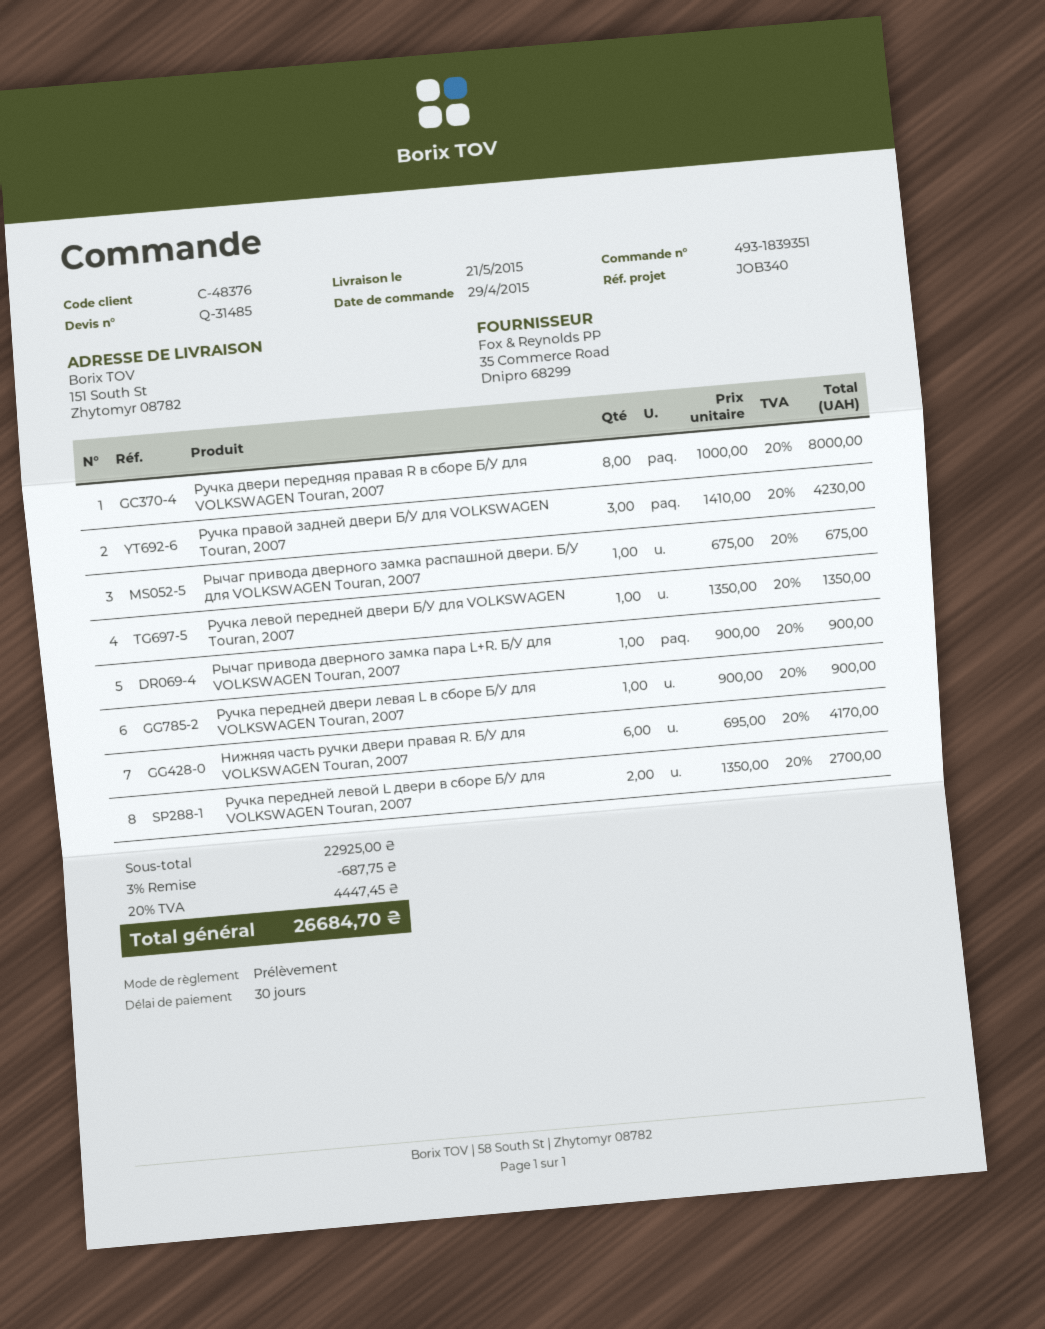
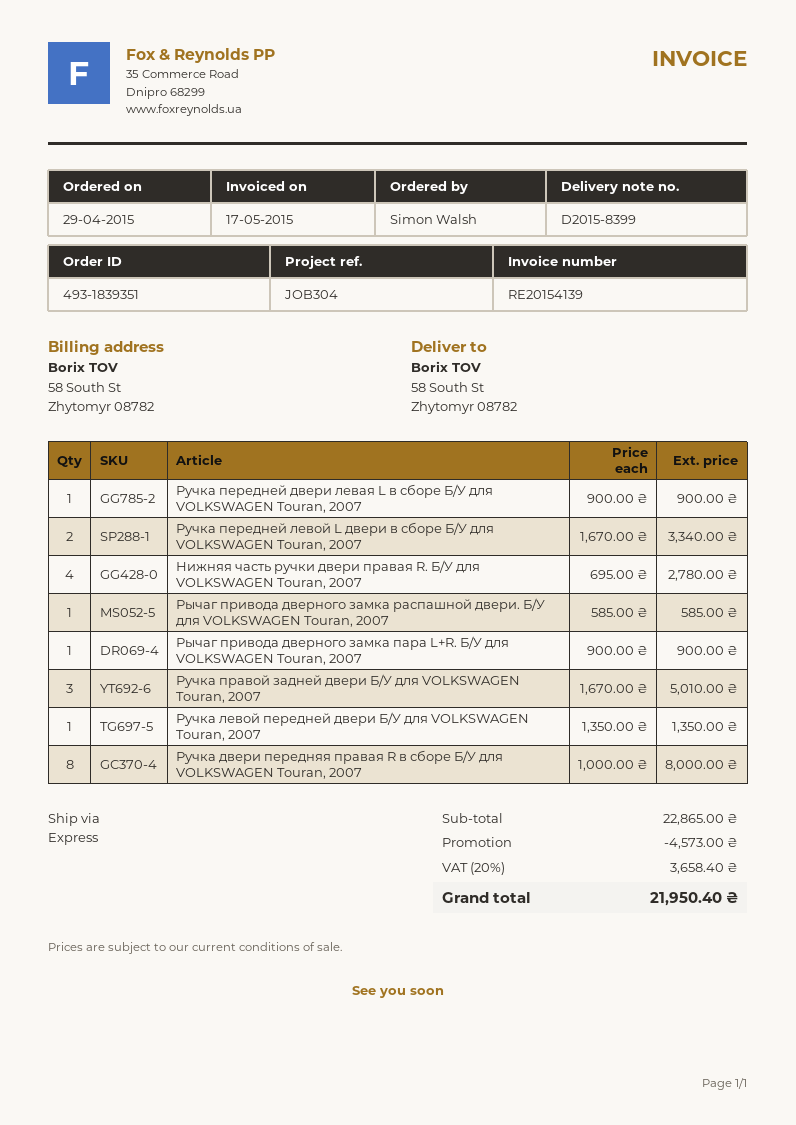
reference: JOB340 -> JOB304
ship to: 151 South St, Zhytomyr 08782 -> 58 South St, Zhytomyr 08782
Ручка правой задней двери Б/У для VOLKSWAGEN Touran, 2007: 3 x 1410.00 = 4230.00 -> 3 x 1670.00 = 5010.00
Рычаг привода дверного замка распашной двери. Б/У для VOLKSWAGEN Touran, 2007: 1 x 675.00 = 675.00 -> 1 x 585.00 = 585.00
Нижняя часть ручки двери правая R. Б/У для VOLKSWAGEN Touran, 2007: 6 x 695.00 = 4170.00 -> 4 x 695.00 = 2780.00
Ручка передней левой L двери в сборе Б/У для VOLKSWAGEN Touran, 2007: 2 x 1350.00 = 2700.00 -> 2 x 1670.00 = 3340.00
subtotal: 22925.00 -> 22865.00
discount: 687.75 -> 4573.00
tax: 20% = 4447.45 -> 20% = 3658.40
total: 26684.70 -> 21950.40

